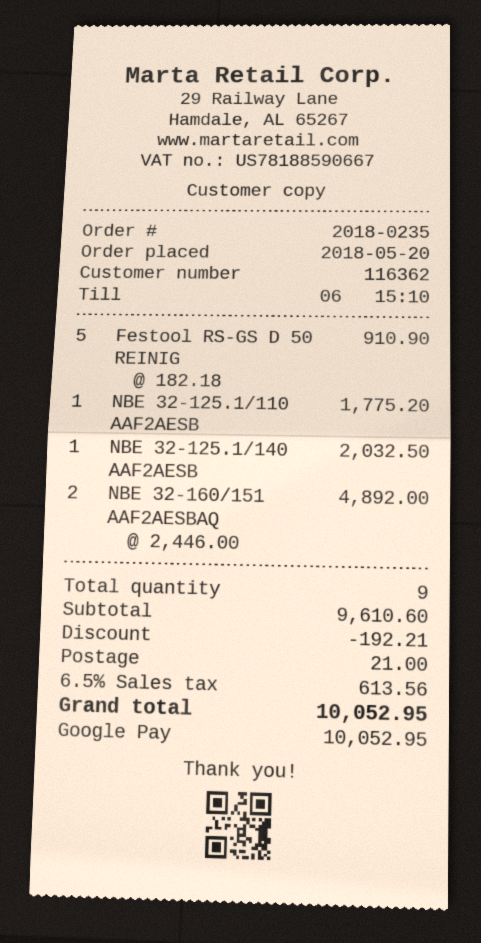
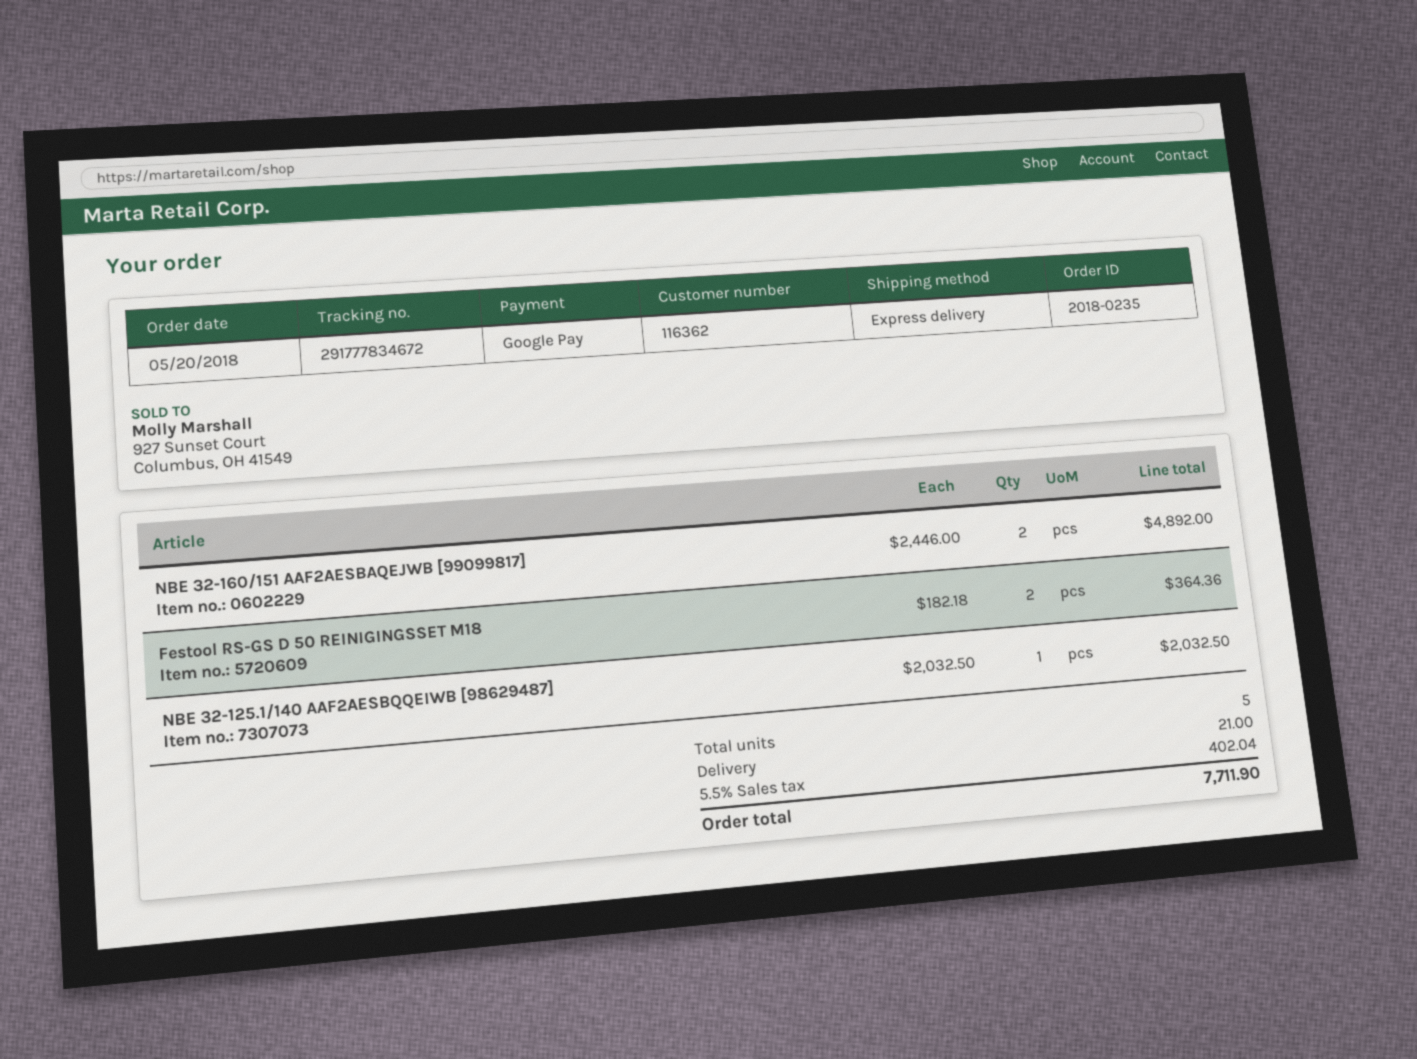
Festool RS-GS D 50 REINIG: 5 x 182.18 = 910.90 -> 2 x 182.18 = 364.36
NBE 32-125.1/110 AAF2AESB: 1 x 1775.20 = 1775.20 -> none
total quantity: 9 -> 5
discount: 192.21 -> none
tax: 6.5% = 613.56 -> 5.5% = 402.04
total: 10052.95 -> 7711.90

